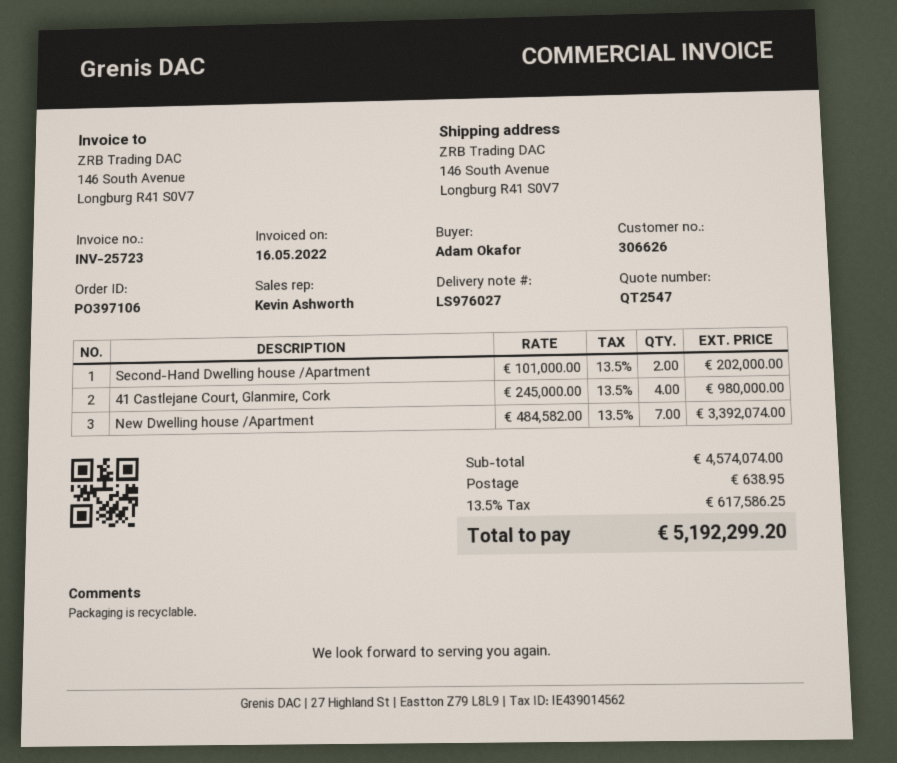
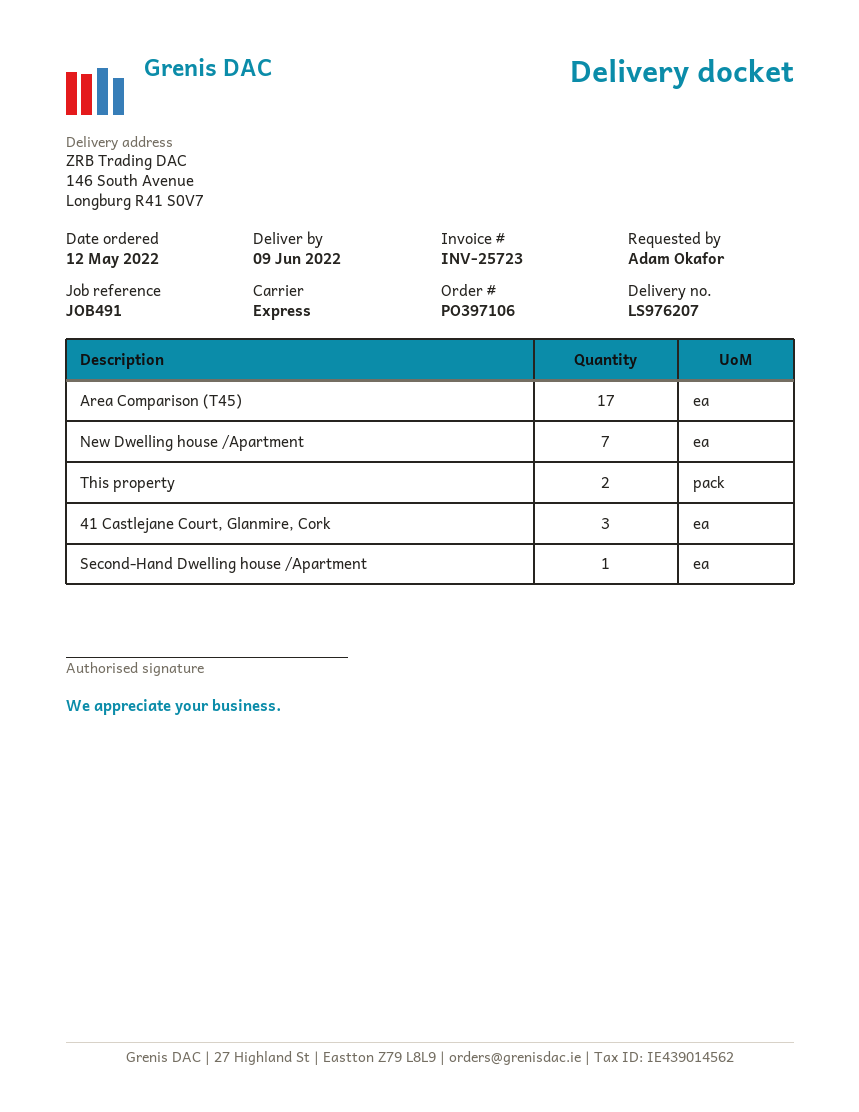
delivery note number: LS976027 -> LS976207
Second-Hand Dwelling house /Apartment: 2 -> 1
41 Castlejane Court, Glanmire, Cork: 4 -> 3
Area Comparison (T45): none -> 17
This property: none -> 2

